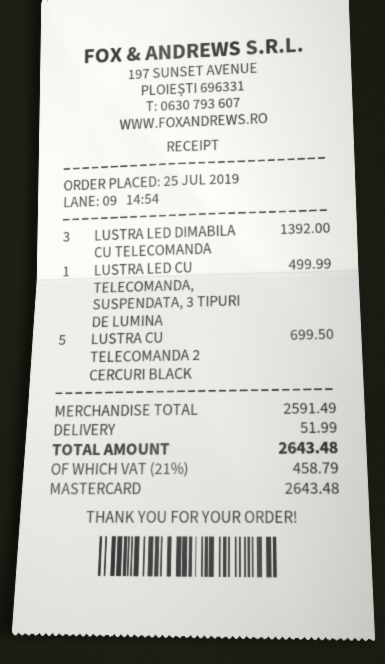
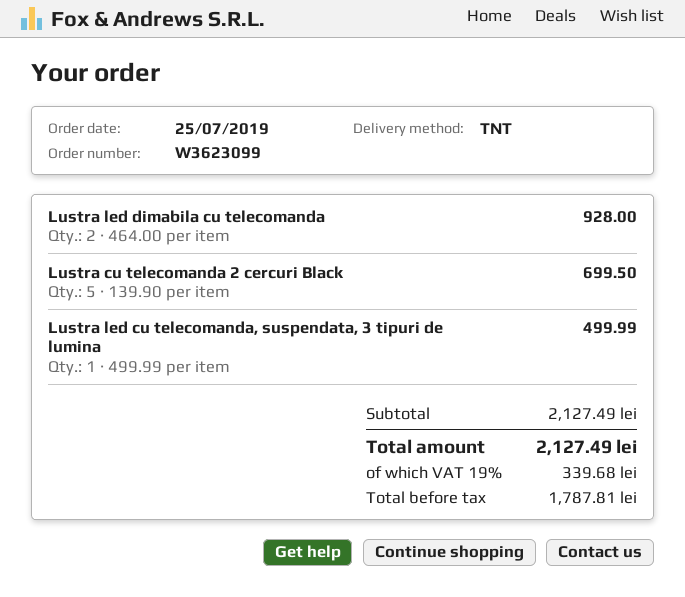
LUSTRA LED DIMABILA CU TELECOMANDA: 3 for 1392.00 -> 2 for 928.00
subtotal: 2591.49 -> 2127.49
shipping: 51.99 -> none
tax: 21% = 458.79 -> 19% = 339.68
total: 2643.48 -> 2127.49

